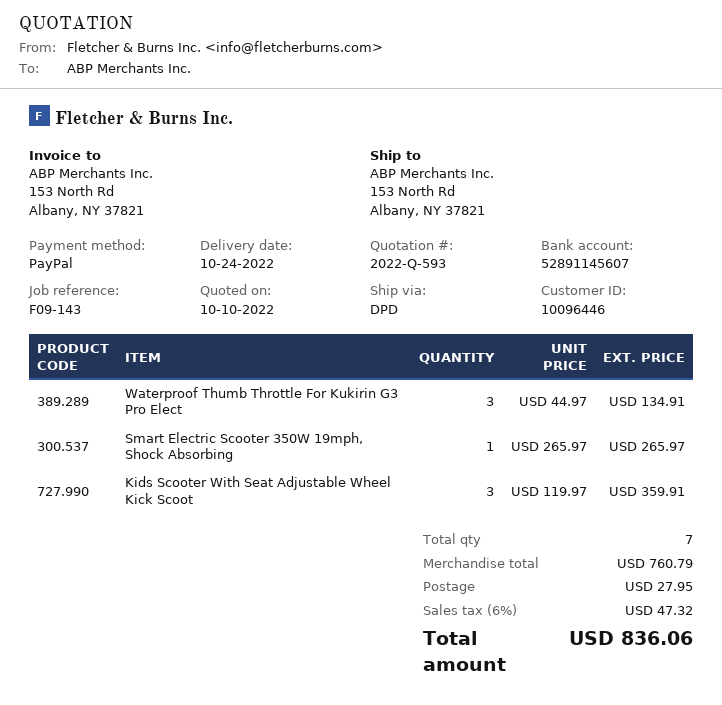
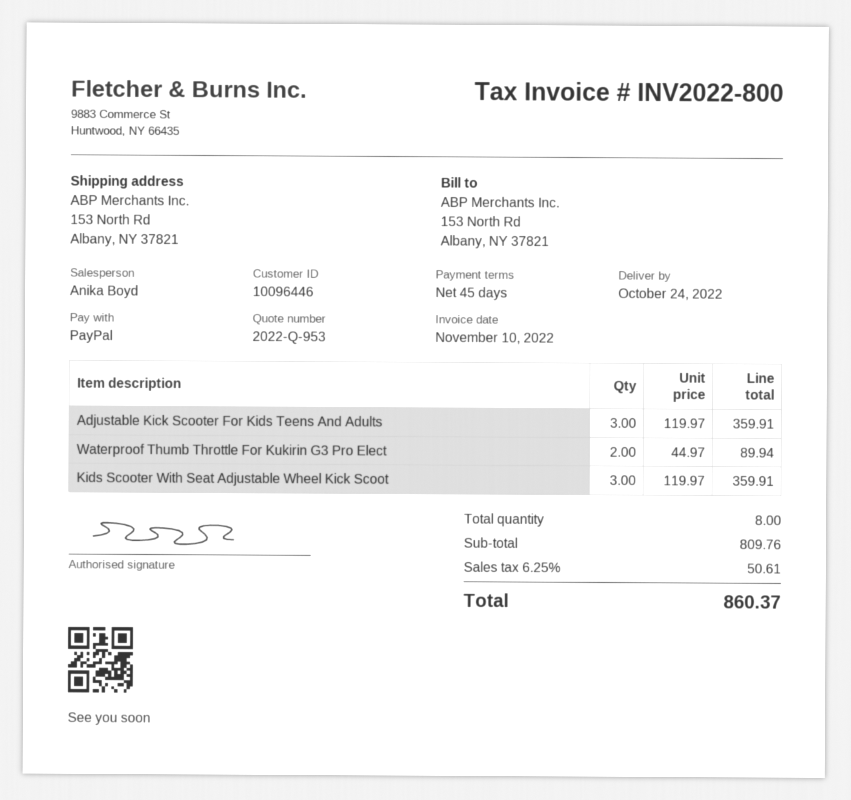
quote number: 2022-Q-593 -> 2022-Q-953
Waterproof Thumb Throttle For Kukirin G3 Pro Elect: 3 x 44.97 = 134.91 -> 2 x 44.97 = 89.94
Smart Electric Scooter 350W 19mph, Shock Absorbing: 1 x 265.97 = 265.97 -> none
Adjustable Kick Scooter For Kids Teens And Adults: none -> 3 x 119.97 = 359.91
total quantity: 7 -> 8
subtotal: 760.79 -> 809.76
shipping: 27.95 -> none
tax: 6% = 47.32 -> 6.25% = 50.61
total: 836.06 -> 860.37

